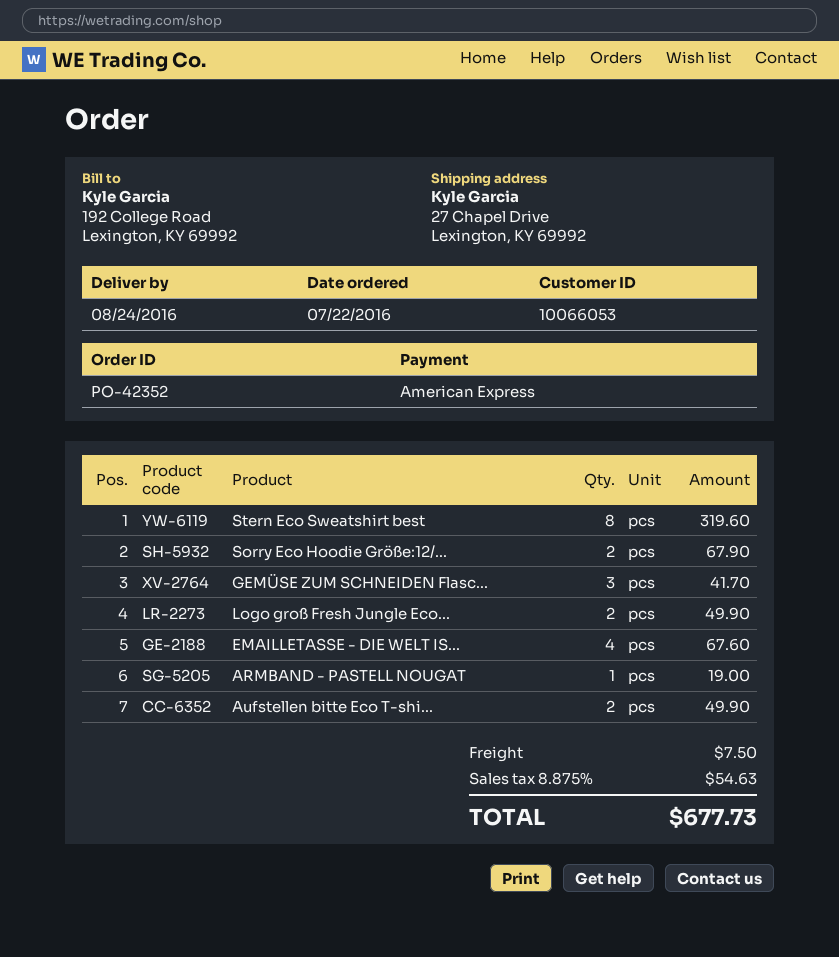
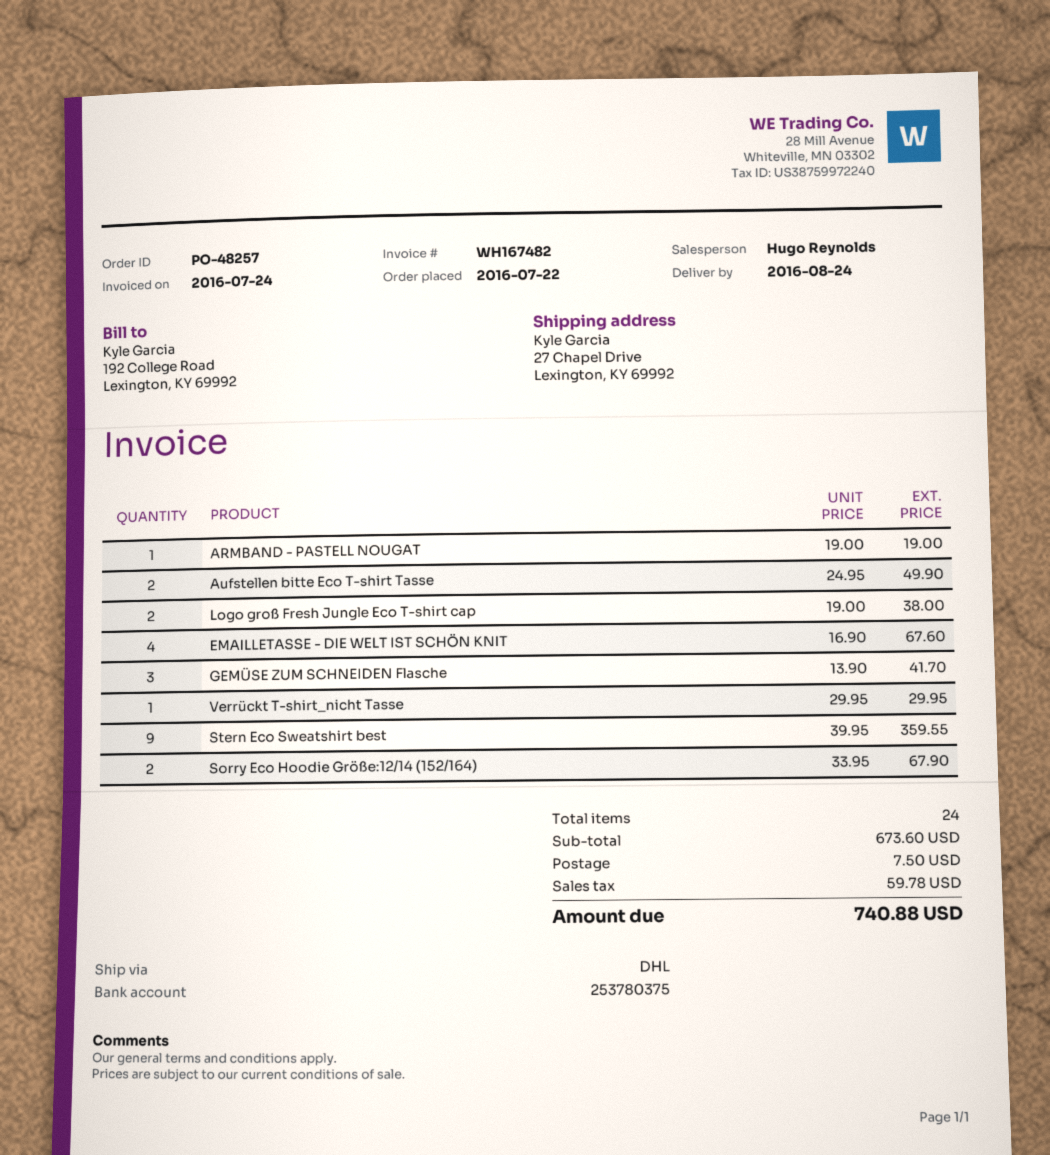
order number: PO-42352 -> PO-48257
Stern Eco Sweatshirt best: 8 for 319.60 -> 9 for 359.55
Logo groß Fresh Jungle Eco...: 2 for 49.90 -> 2 for 38.00
Verrückt T-shirt_nicht Tasse: none -> 1 for 29.95
tax: 54.63 -> 59.78
total: 677.73 -> 740.88

